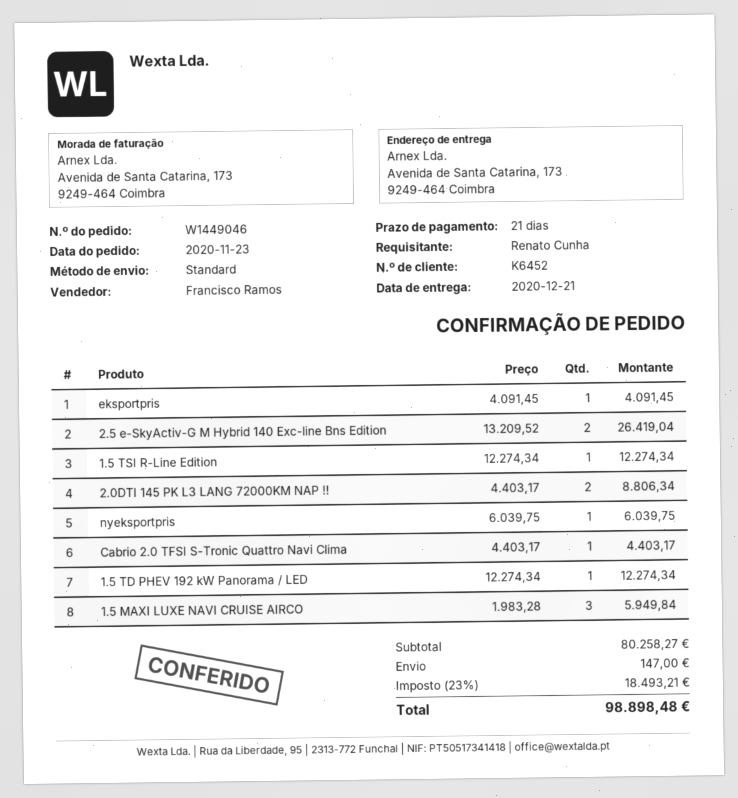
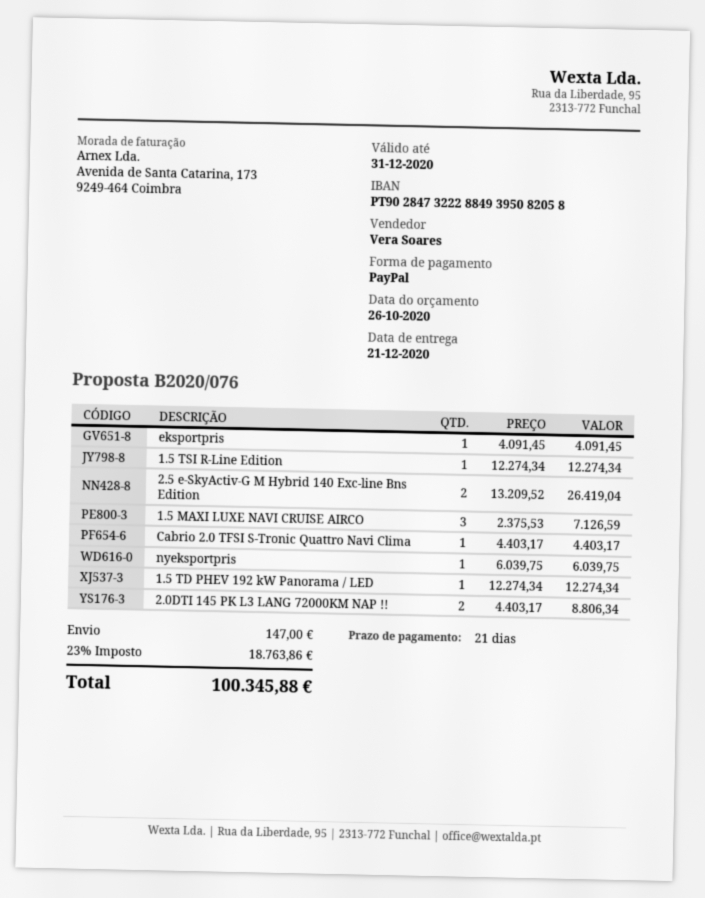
sales rep: Francisco Ramos -> Vera Soares
1.5 MAXI LUXE NAVI CRUISE AIRCO: 3 x 1983.28 = 5949.84 -> 3 x 2375.53 = 7126.59
tax: 23% = 18493.21 -> 23% = 18763.86
total: 98898.48 -> 100345.88

